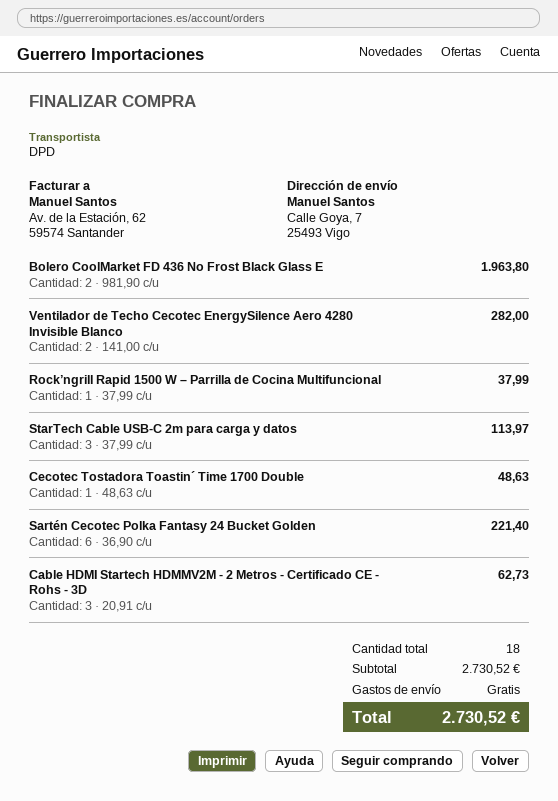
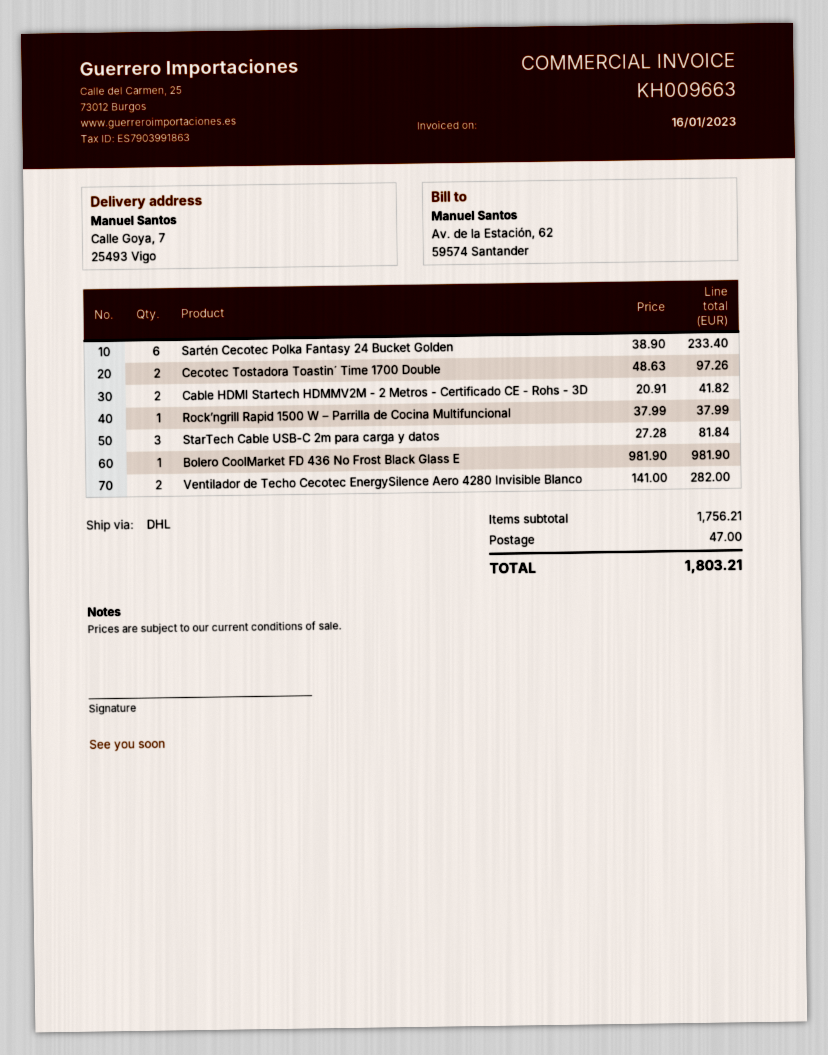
shipping method: DPD -> DHL
Bolero CoolMarket FD 436 No Frost Black Glass E: 2 x 981.90 = 1963.80 -> 1 x 981.90 = 981.90
StarTech Cable USB-C 2m para carga y datos: 3 x 37.99 = 113.97 -> 3 x 27.28 = 81.84
Cecotec Tostadora Toastin´ Time 1700 Double: 1 x 48.63 = 48.63 -> 2 x 48.63 = 97.26
Sartén Cecotec Polka Fantasy 24 Bucket Golden: 6 x 36.90 = 221.40 -> 6 x 38.90 = 233.40
Cable HDMI Startech HDMMV2M - 2 Metros - Certificado CE - Rohs - 3D: 3 x 20.91 = 62.73 -> 2 x 20.91 = 41.82
subtotal: 2730.52 -> 1756.21
shipping: 0.00 -> 47.00
total: 2730.52 -> 1803.21

